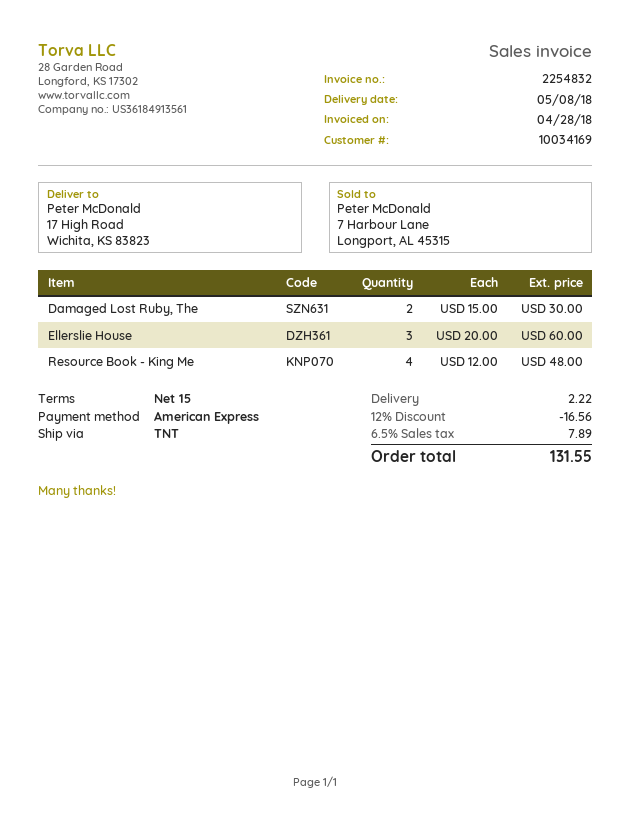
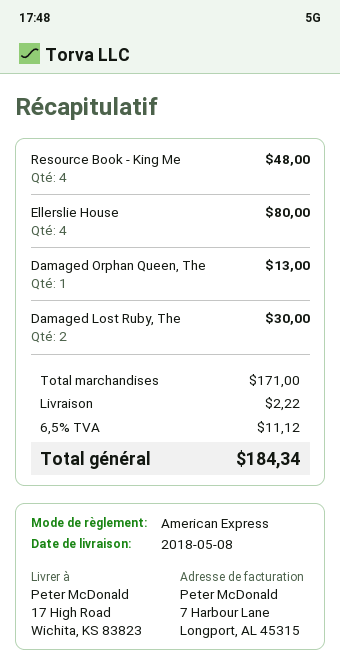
Ellerslie House: 3 for 60.00 -> 4 for 80.00
Damaged Orphan Queen, The: none -> 1 for 13.00
discount: 12% = 16.56 -> none
tax: 6.5% = 7.89 -> 6.5% = 11.12
total: 131.55 -> 184.34

